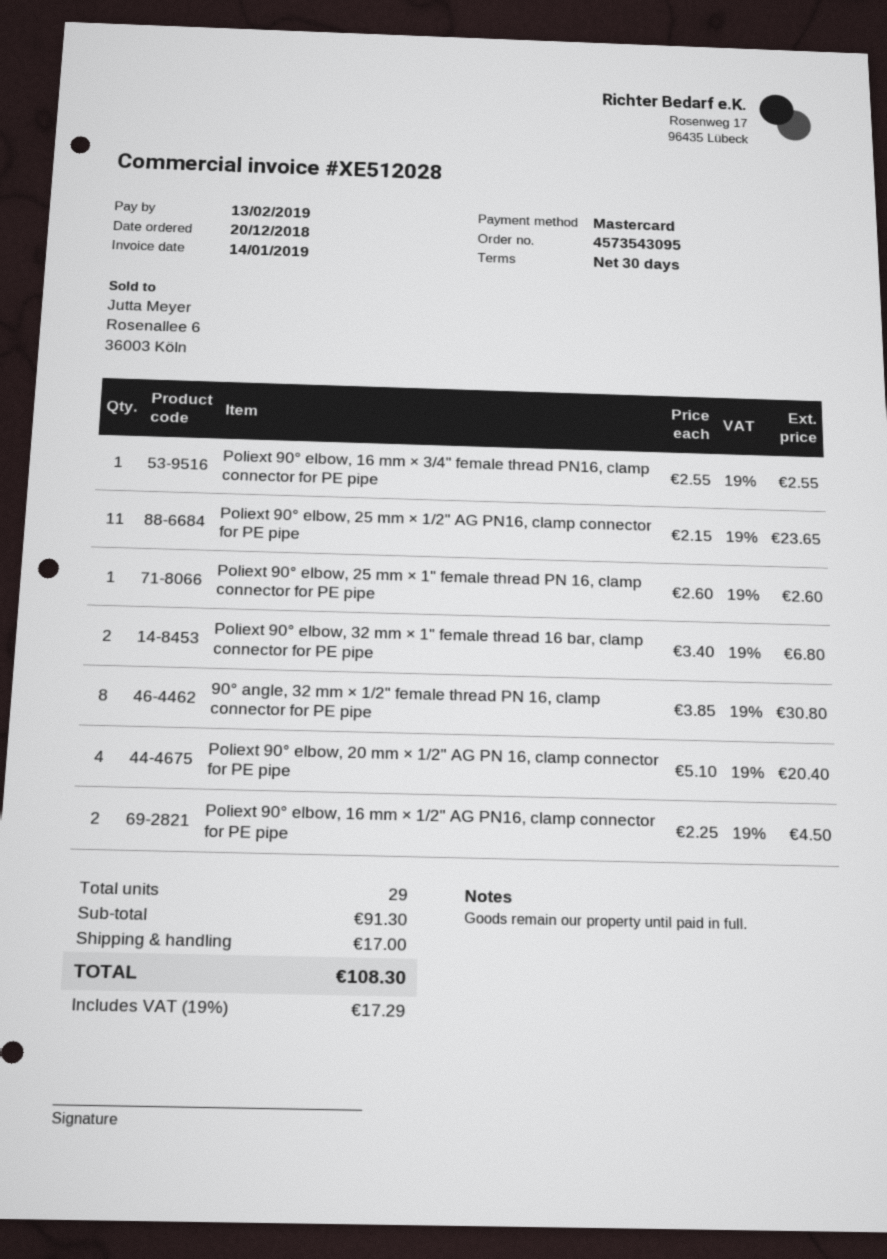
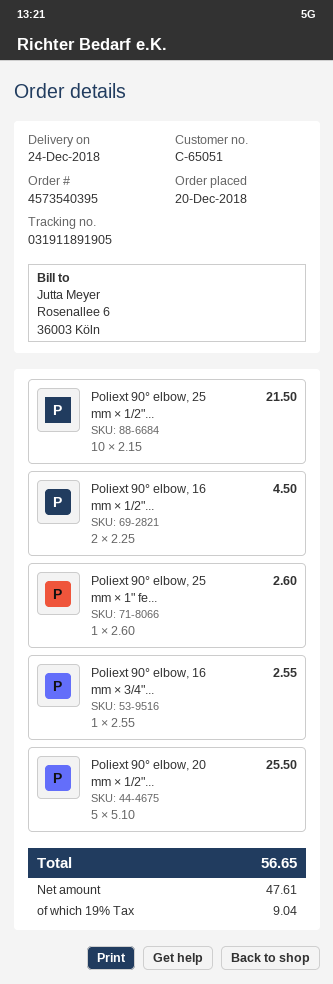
order number: 4573543095 -> 4573540395
Poliext 90° elbow, 25 mm × 1/2" AG PN16, clamp connector for PE pipe: 11 x 2.15 = 23.65 -> 10 x 2.15 = 21.50
Poliext 90° elbow, 32 mm × 1" female thread 16 bar, clamp connector for PE pipe: 2 x 3.40 = 6.80 -> none
90° angle, 32 mm × 1/2" female thread PN 16, clamp connector for PE pipe: 8 x 3.85 = 30.80 -> none
Poliext 90° elbow, 20 mm × 1/2" AG PN 16, clamp connector for PE pipe: 4 x 5.10 = 20.40 -> 5 x 5.10 = 25.50
shipping: 17.00 -> none
tax: 19% = 17.29 -> 19% = 9.04
total: 108.30 -> 56.65

